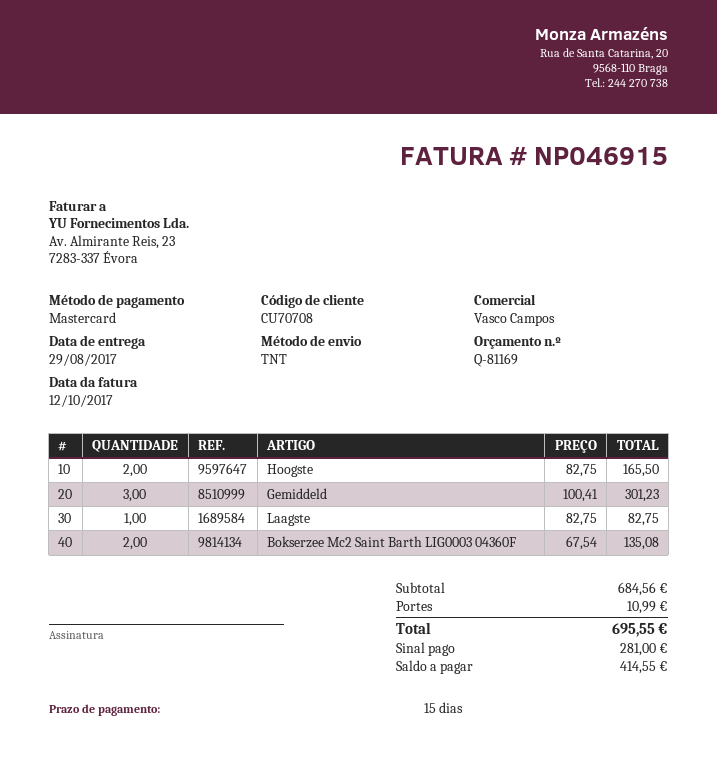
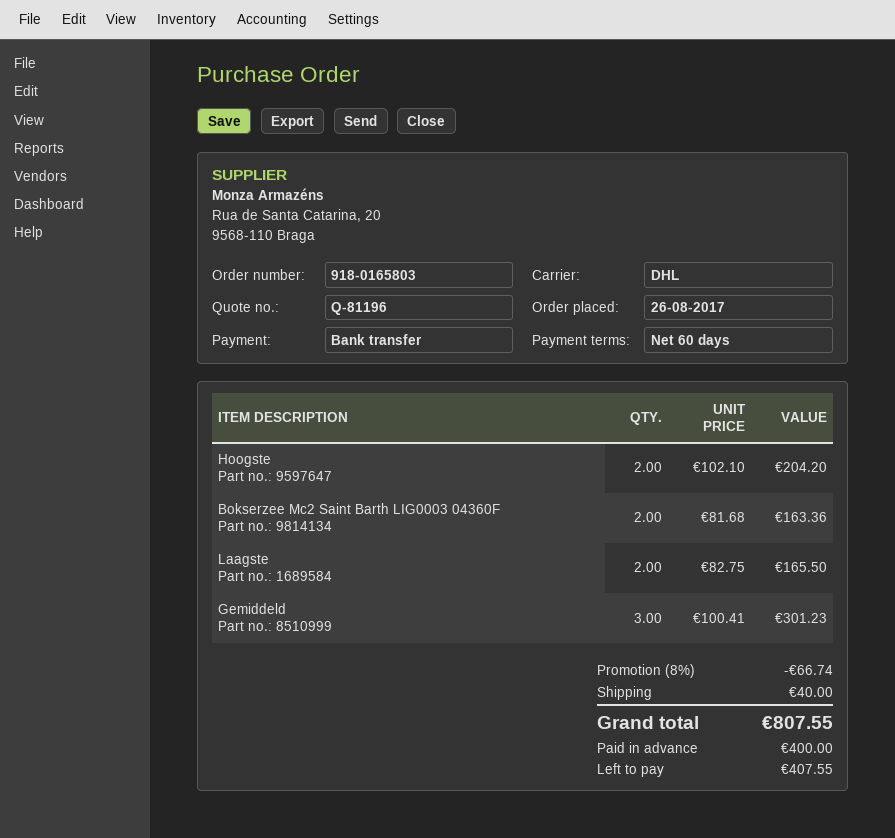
quote number: Q-81169 -> Q-81196
payment terms: 15 days -> 60 days
payment method: Mastercard -> bank transfer
shipping method: TNT -> DHL
Hoogste: 2 x 82.75 = 165.50 -> 2 x 102.10 = 204.20
Laagste: 1 x 82.75 = 82.75 -> 2 x 82.75 = 165.50
Bokserzee Mc2 Saint Barth LIG0003 04360F: 2 x 67.54 = 135.08 -> 2 x 81.68 = 163.36
discount: none -> 8% = 66.74
shipping: 10.99 -> 40.00
total: 695.55 -> 807.55
deposit: 281.00 -> 400.00
balance: 414.55 -> 407.55

